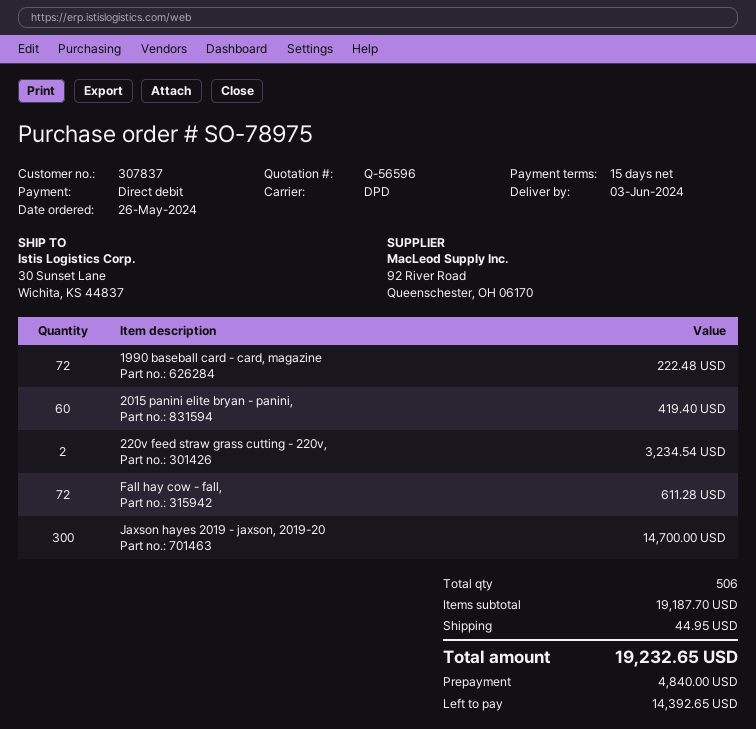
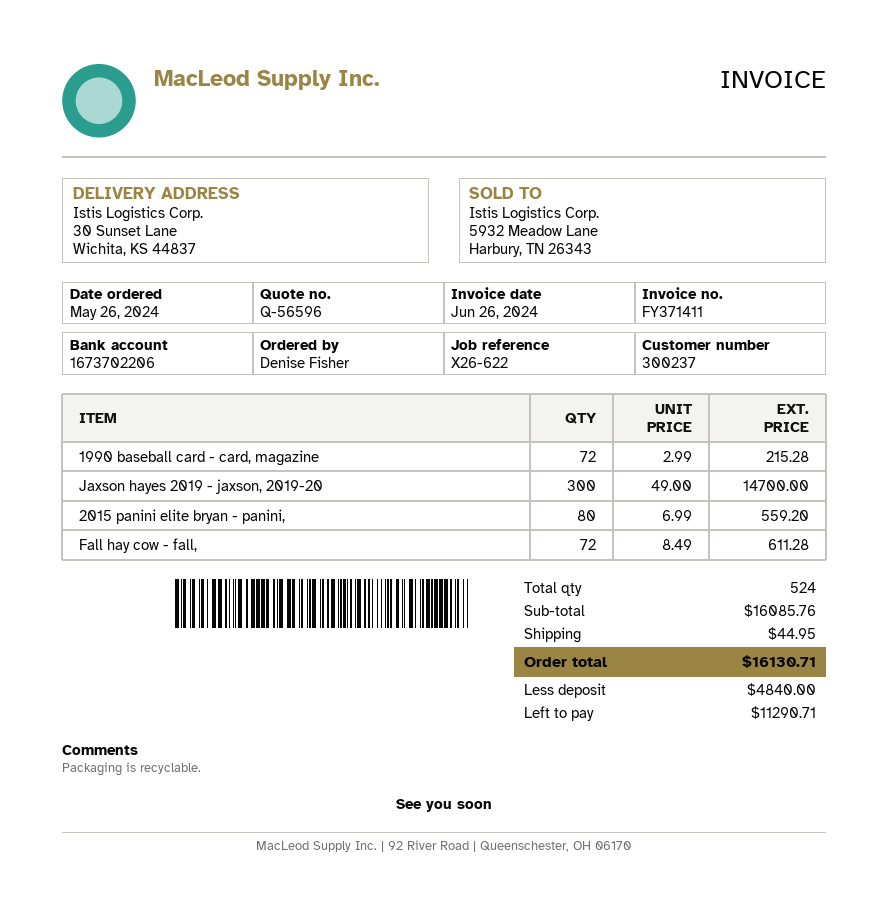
customer number: 307837 -> 300237
1990 baseball card - card, magazine: 72 for 222.48 -> 72 for 215.28
2015 panini elite bryan - panini,: 60 for 419.40 -> 80 for 559.20
220v feed straw grass cutting - 220v,: 2 for 3234.54 -> none
total quantity: 506 -> 524
subtotal: 19187.70 -> 16085.76
total: 19232.65 -> 16130.71
balance: 14392.65 -> 11290.71

